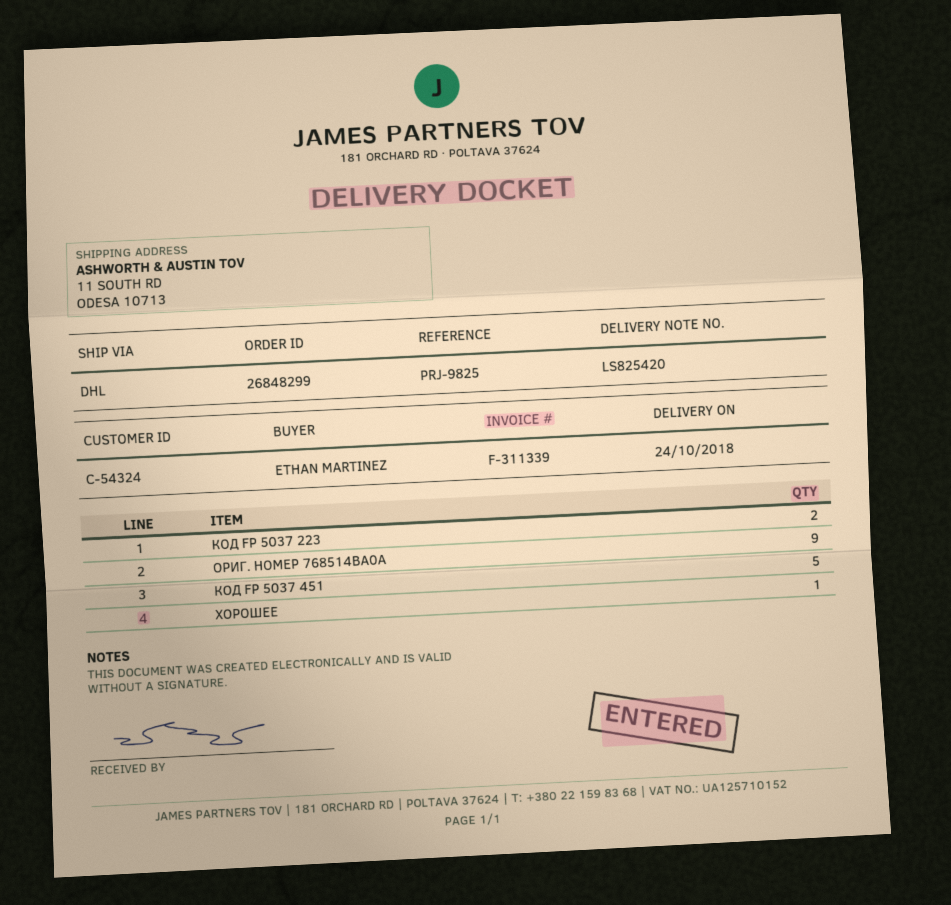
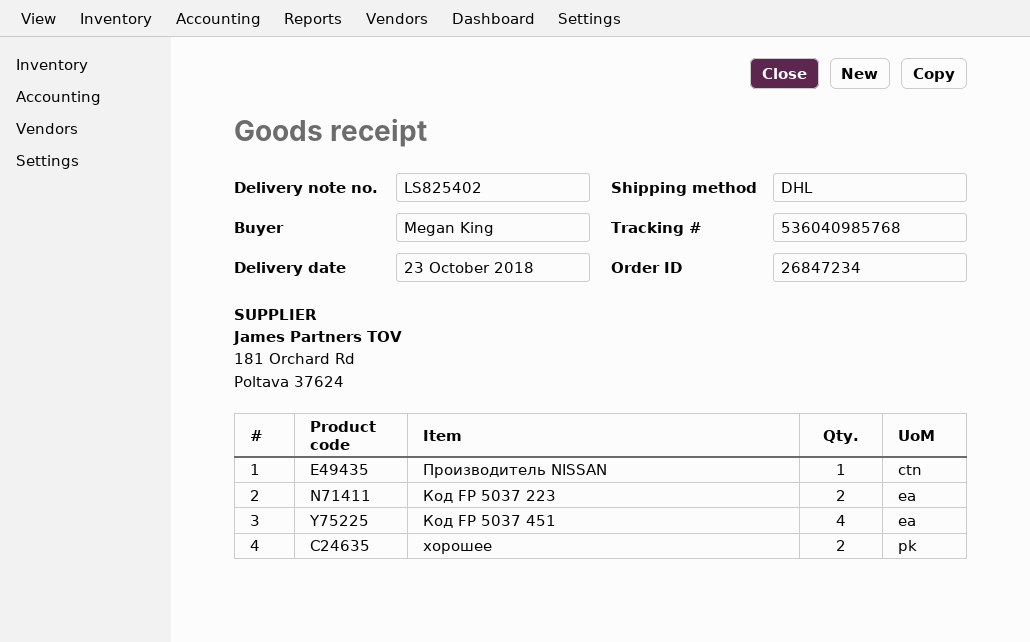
order number: 26848299 -> 26847234
delivery note number: LS825420 -> LS825402
delivery date: 2018-10-24 -> 2018-10-23
ordered by: ETHAN MARTINEZ -> Megan King
ОРИГ. НОМЕР 768514BA0A: 9 -> none
КОД FP 5037 451: 5 -> 4
ХОРОШЕЕ: 1 -> 2
Производитель NISSAN: none -> 1

